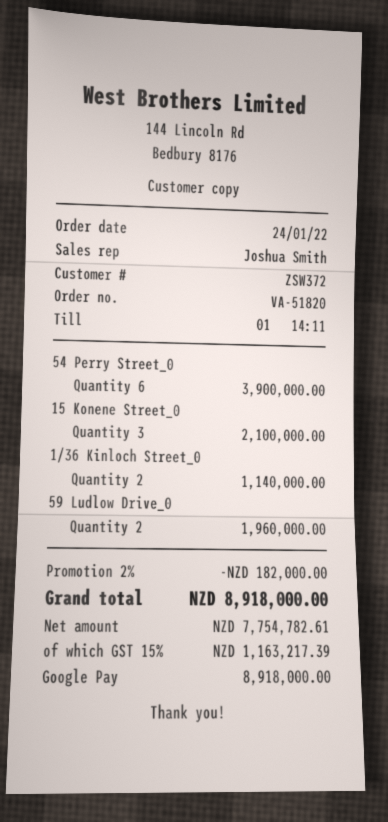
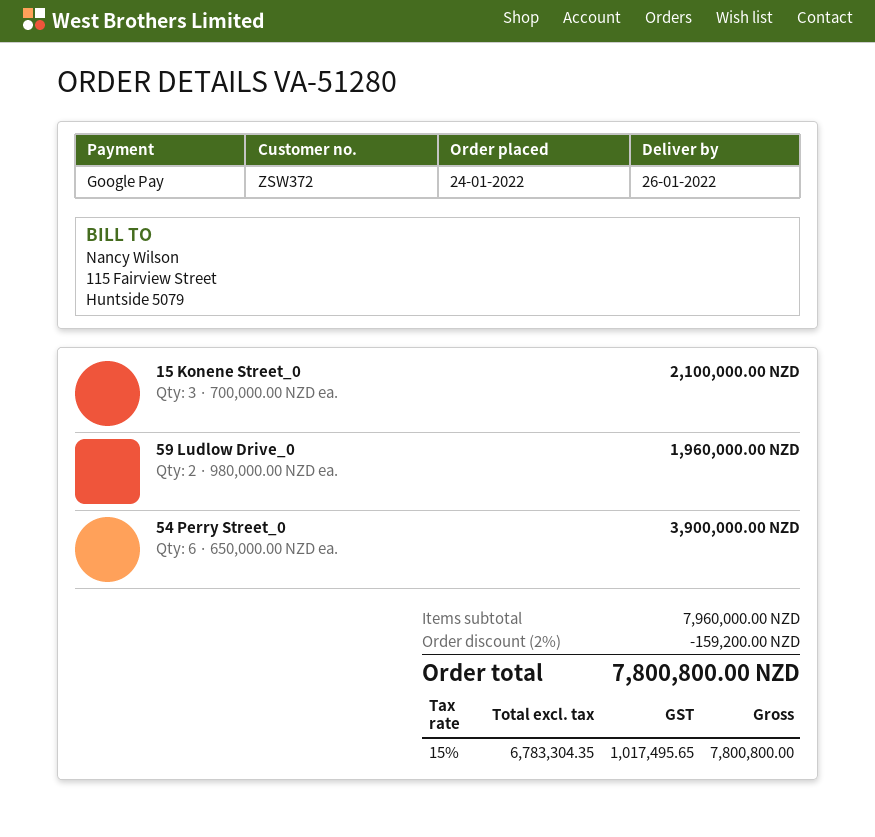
order number: VA-51820 -> VA-51280
1/36 Kinloch Street_0: 2 for 1140000.00 -> none
discount: 2% = 182000.00 -> 2% = 159200.00
net: 7754782.61 -> 6783304.35
tax: 15% = 1163217.39 -> 15% = 1017495.65
total: 8918000.00 -> 7800800.00

